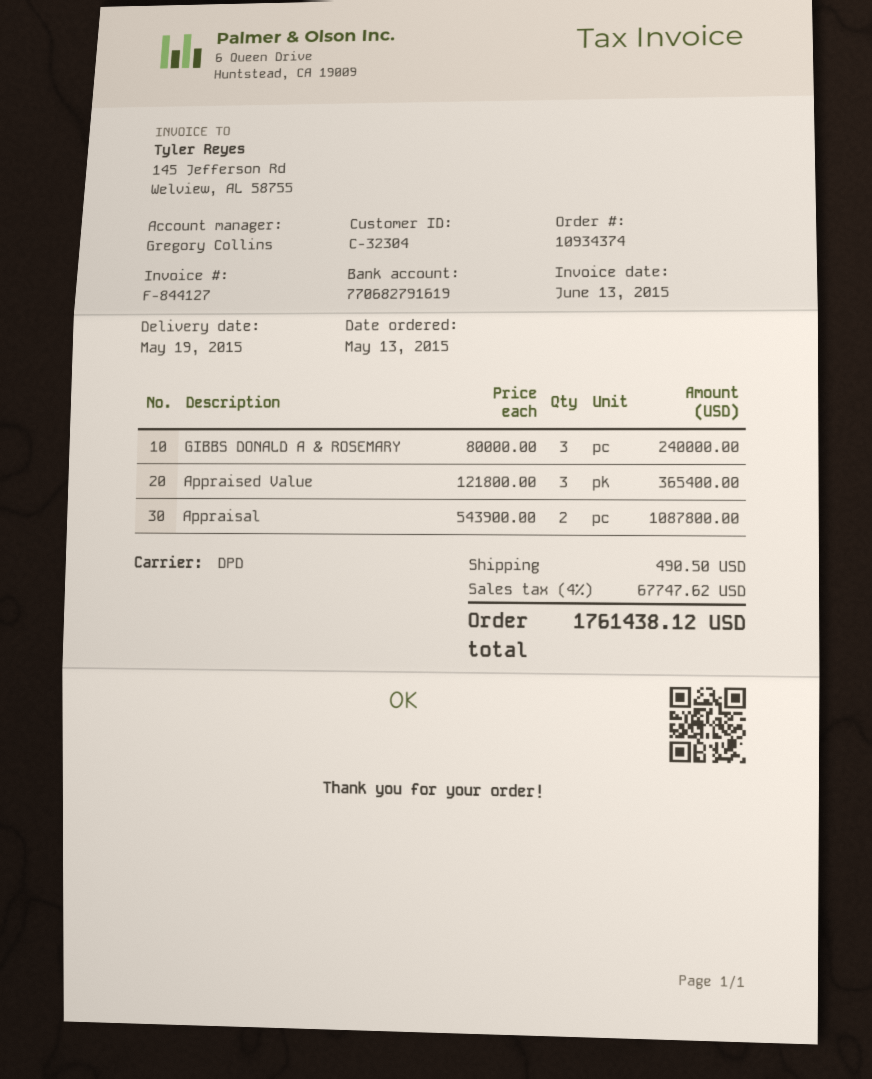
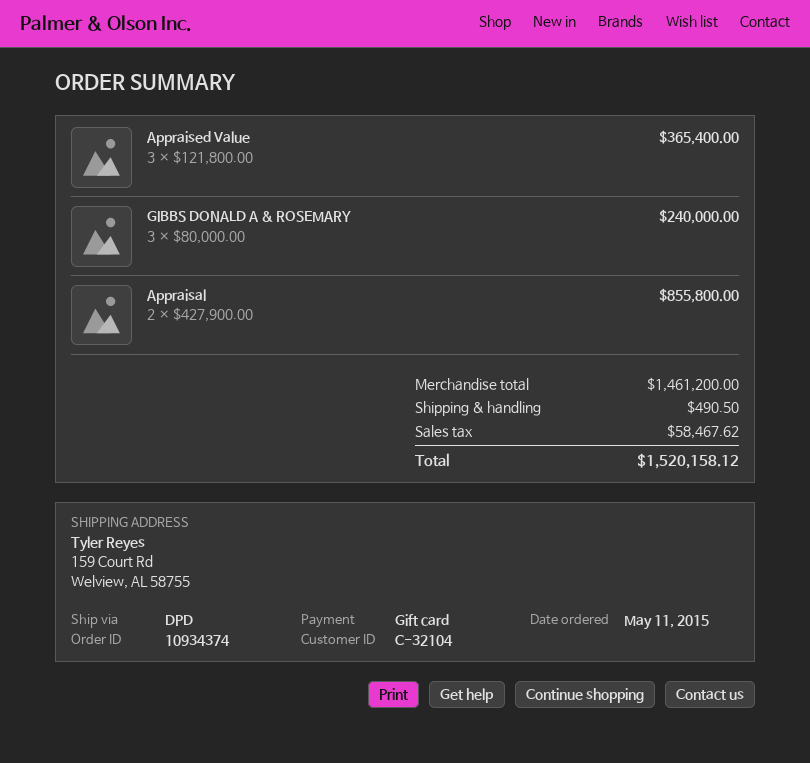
order date: 2015-05-13 -> 2015-05-11
customer number: C-32304 -> C-32104
Appraisal: 2 x 543900.00 = 1087800.00 -> 2 x 427900.00 = 855800.00
tax: 67747.62 -> 58467.62
total: 1761438.12 -> 1520158.12

